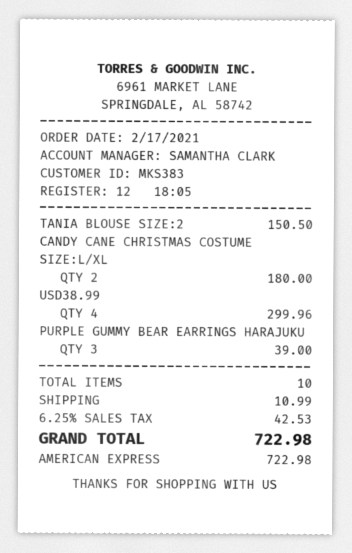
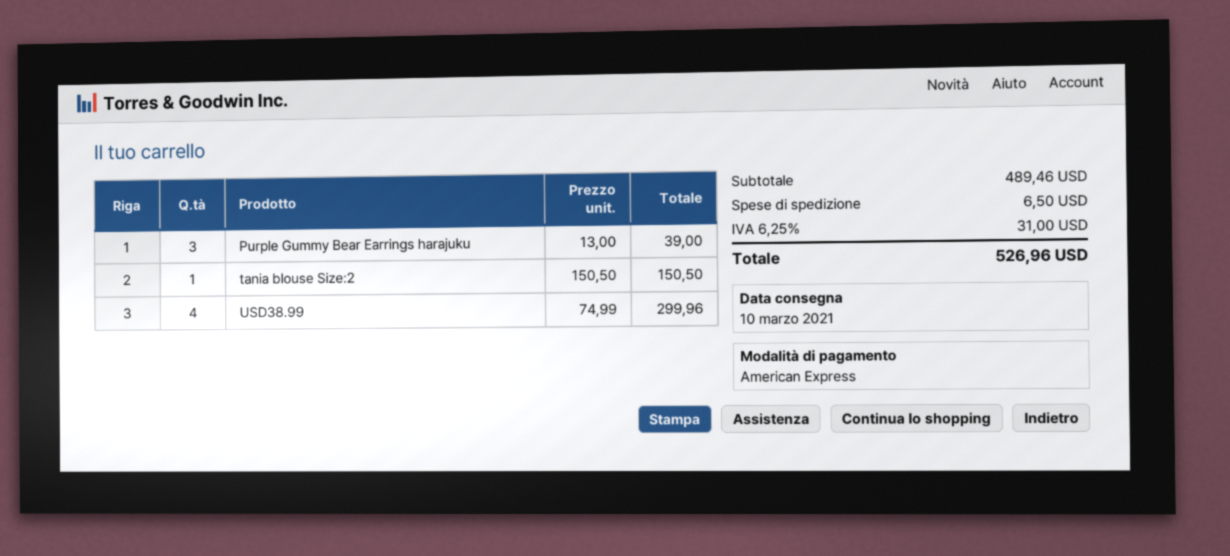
CANDY CANE CHRISTMAS COSTUME SIZE:L/XL: 2 for 180.00 -> none
shipping: 10.99 -> 6.50
tax: 6.25% = 42.53 -> 6.25% = 31.00
total: 722.98 -> 526.96

